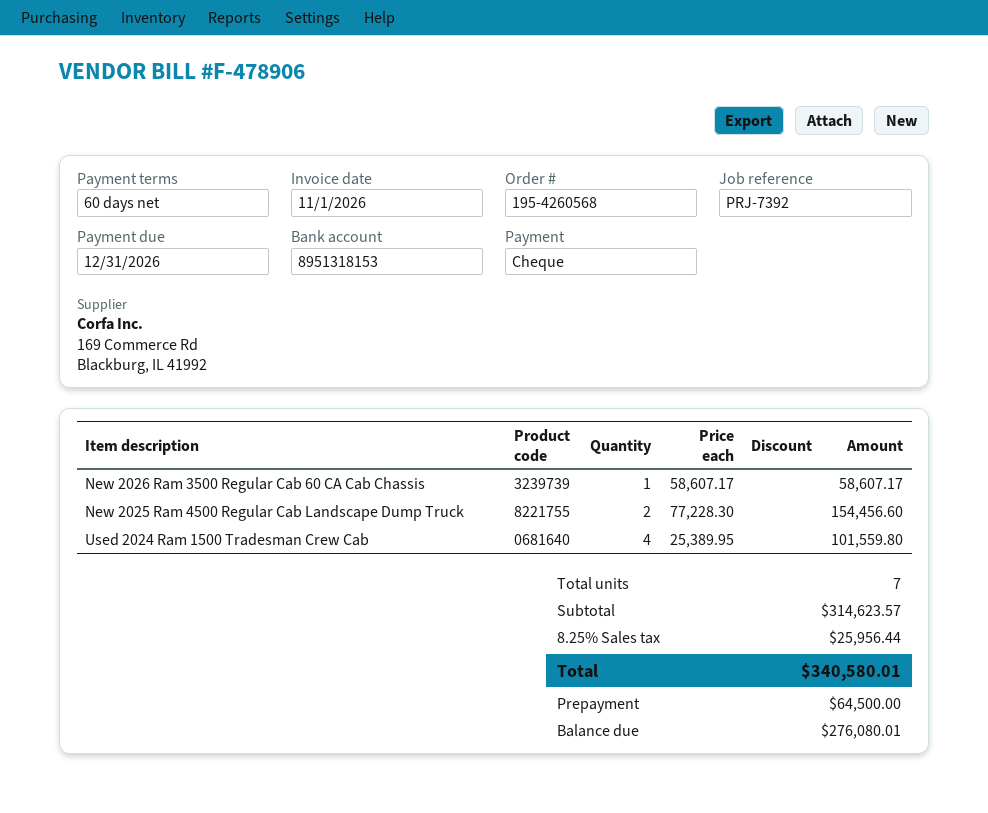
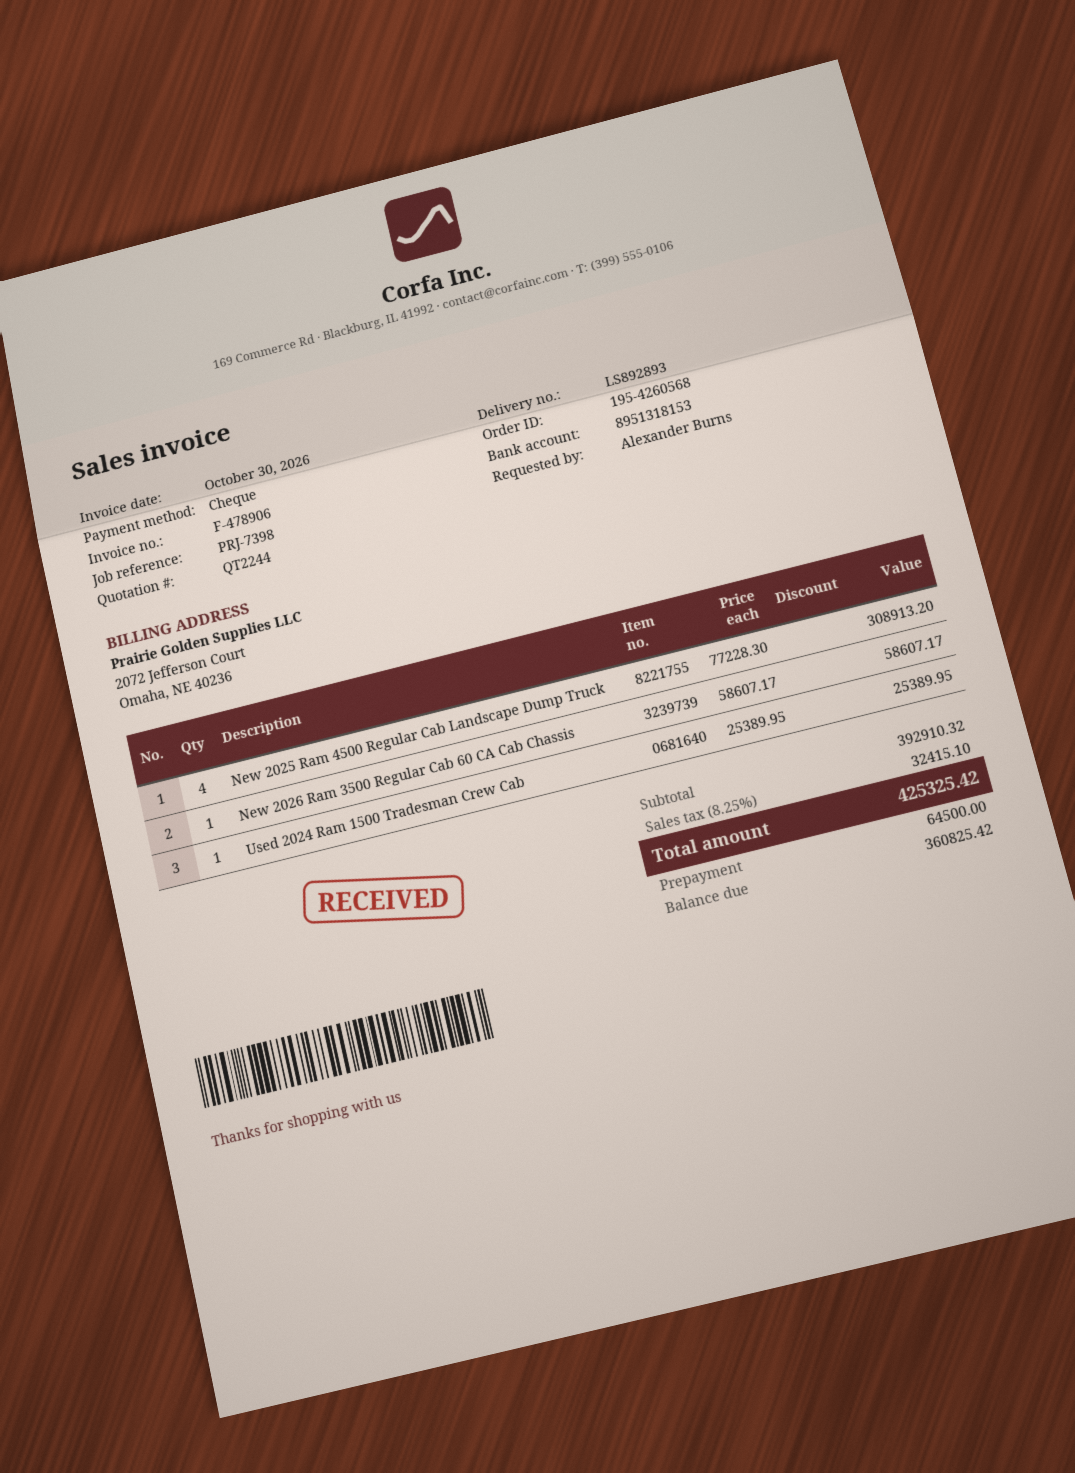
invoice date: 2026-11-01 -> 2026-10-30
reference: PRJ-7392 -> PRJ-7398
New 2025 Ram 4500 Regular Cab Landscape Dump Truck: 2 x 77228.30 = 154456.60 -> 4 x 77228.30 = 308913.20
Used 2024 Ram 1500 Tradesman Crew Cab: 4 x 25389.95 = 101559.80 -> 1 x 25389.95 = 25389.95
subtotal: 314623.57 -> 392910.32
tax: 8.25% = 25956.44 -> 8.25% = 32415.10
total: 340580.01 -> 425325.42
balance: 276080.01 -> 360825.42

